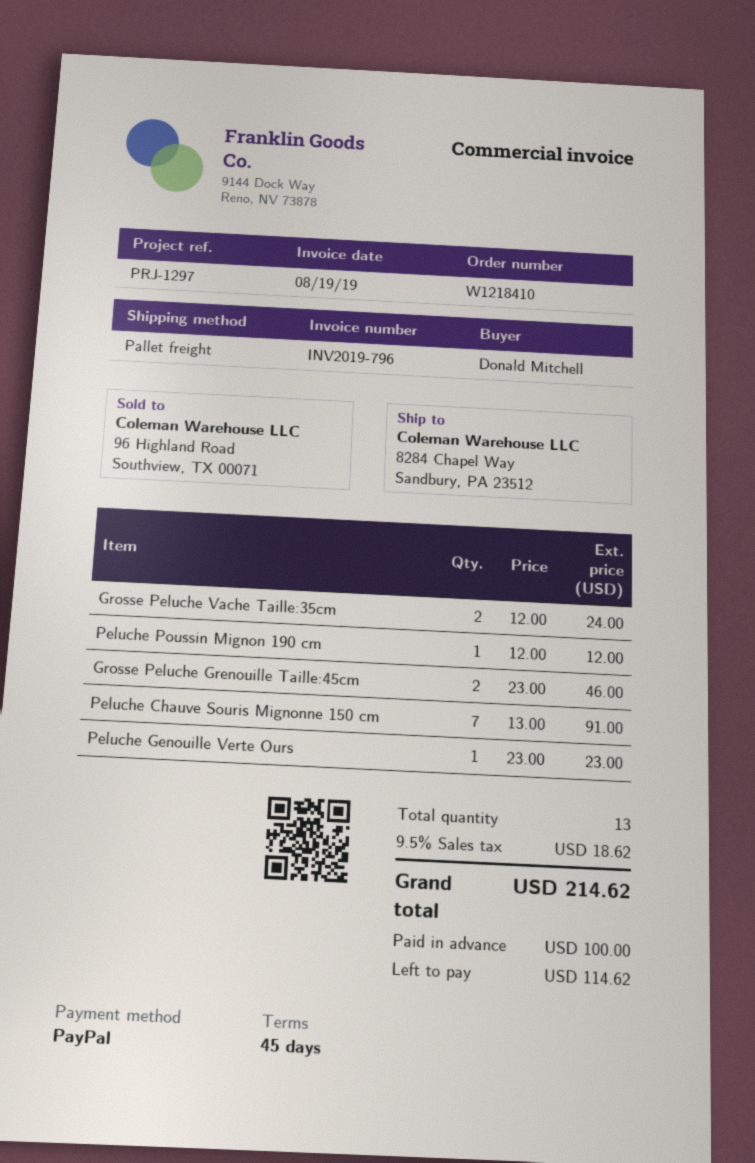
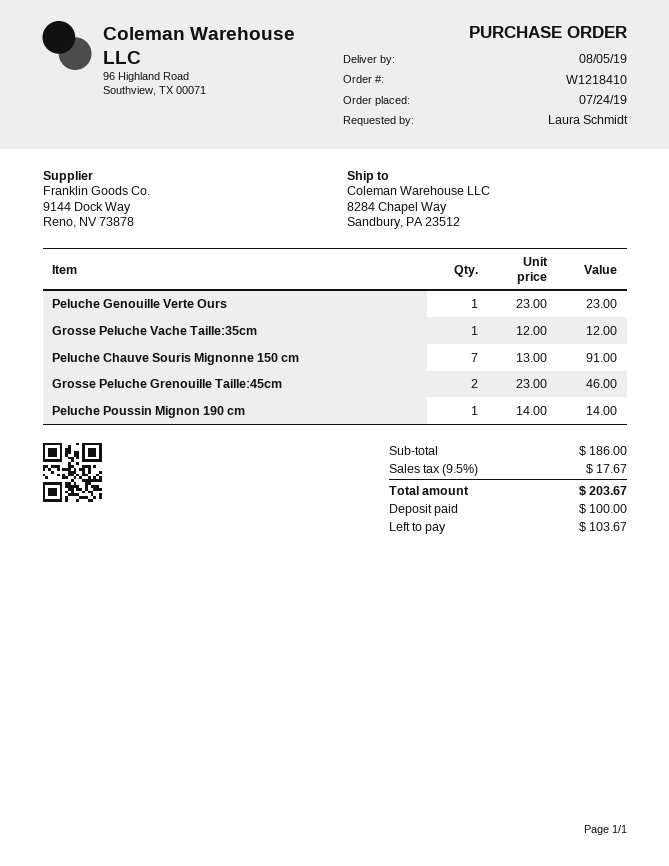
ordered by: Donald Mitchell -> Laura Schmidt
Grosse Peluche Vache Taille:35cm: 2 x 12.00 = 24.00 -> 1 x 12.00 = 12.00
Peluche Poussin Mignon 190 cm: 1 x 12.00 = 12.00 -> 1 x 14.00 = 14.00
tax: 9.5% = 18.62 -> 9.5% = 17.67
total: 214.62 -> 203.67
balance: 114.62 -> 103.67

